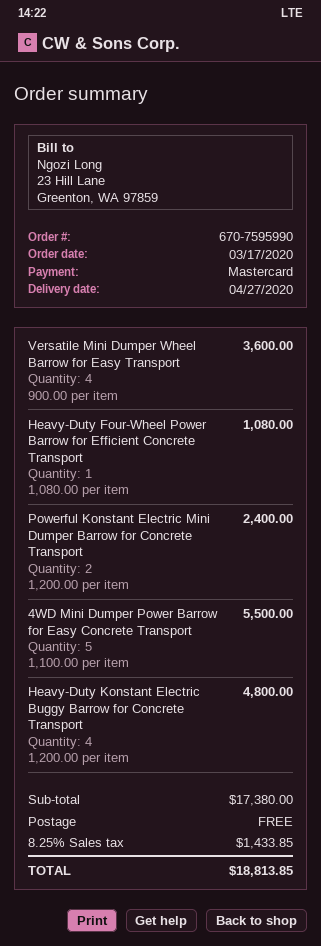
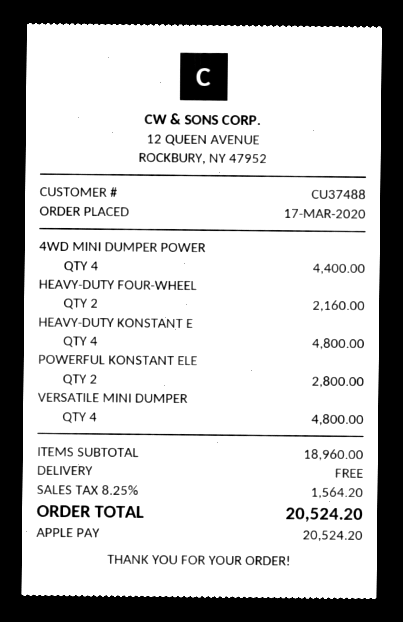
payment method: Mastercard -> Apple Pay
Versatile Mini Dumper Wheel Barrow for Easy Transport: 4 for 3600.00 -> 4 for 4800.00
Heavy-Duty Four-Wheel Power Barrow for Efficient Concrete Transport: 1 for 1080.00 -> 2 for 2160.00
Powerful Konstant Electric Mini Dumper Barrow for Concrete Transport: 2 for 2400.00 -> 2 for 2800.00
4WD Mini Dumper Power Barrow for Easy Concrete Transport: 5 for 5500.00 -> 4 for 4400.00
subtotal: 17380.00 -> 18960.00
tax: 8.25% = 1433.85 -> 8.25% = 1564.20
total: 18813.85 -> 20524.20

